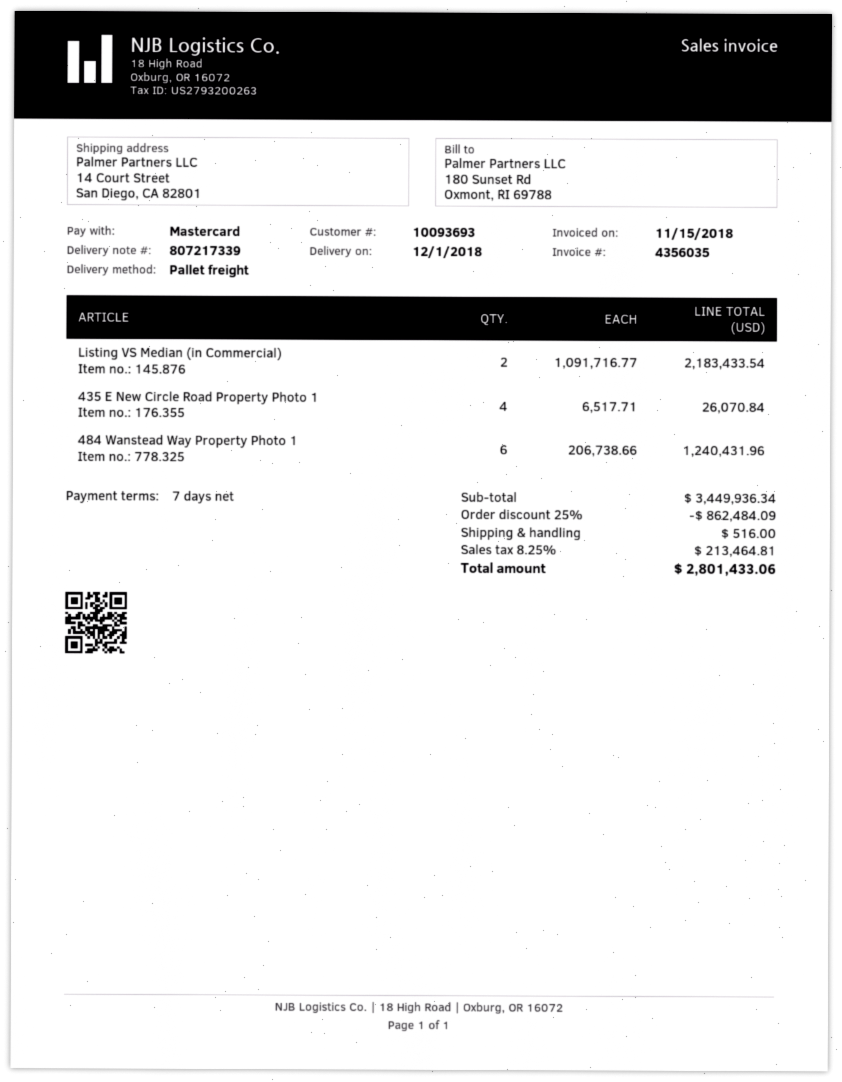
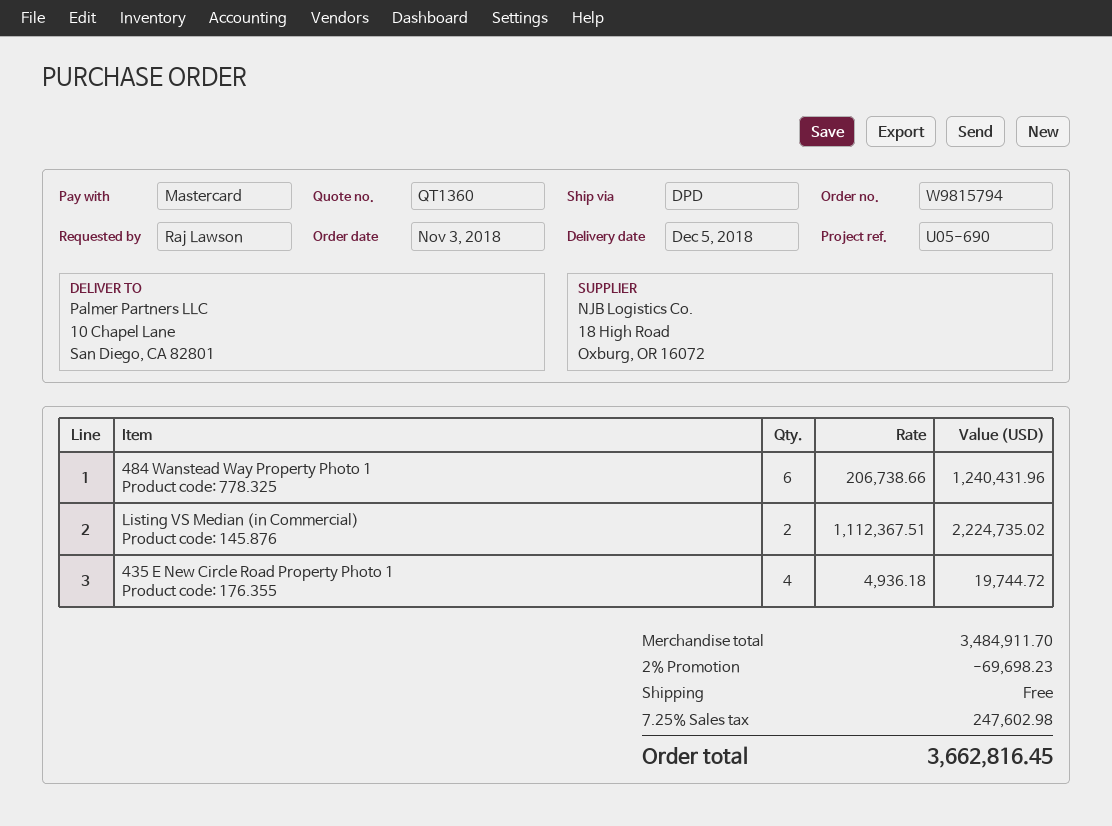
delivery date: 2018-12-01 -> 2018-12-05
shipping method: pallet freight -> DPD
ship to: 14 Court Street, San Diego, CA 82801 -> 10 Chapel Lane, San Diego, CA 82801
Listing VS Median (in Commercial): 2 x 1091716.77 = 2183433.54 -> 2 x 1112367.51 = 2224735.02
435 E New Circle Road Property Photo 1: 4 x 6517.71 = 26070.84 -> 4 x 4936.18 = 19744.72
subtotal: 3449936.34 -> 3484911.70
discount: 25% = 862484.09 -> 2% = 69698.23
shipping: 516.00 -> 0.00
tax: 8.25% = 213464.81 -> 7.25% = 247602.98
total: 2801433.06 -> 3662816.45

